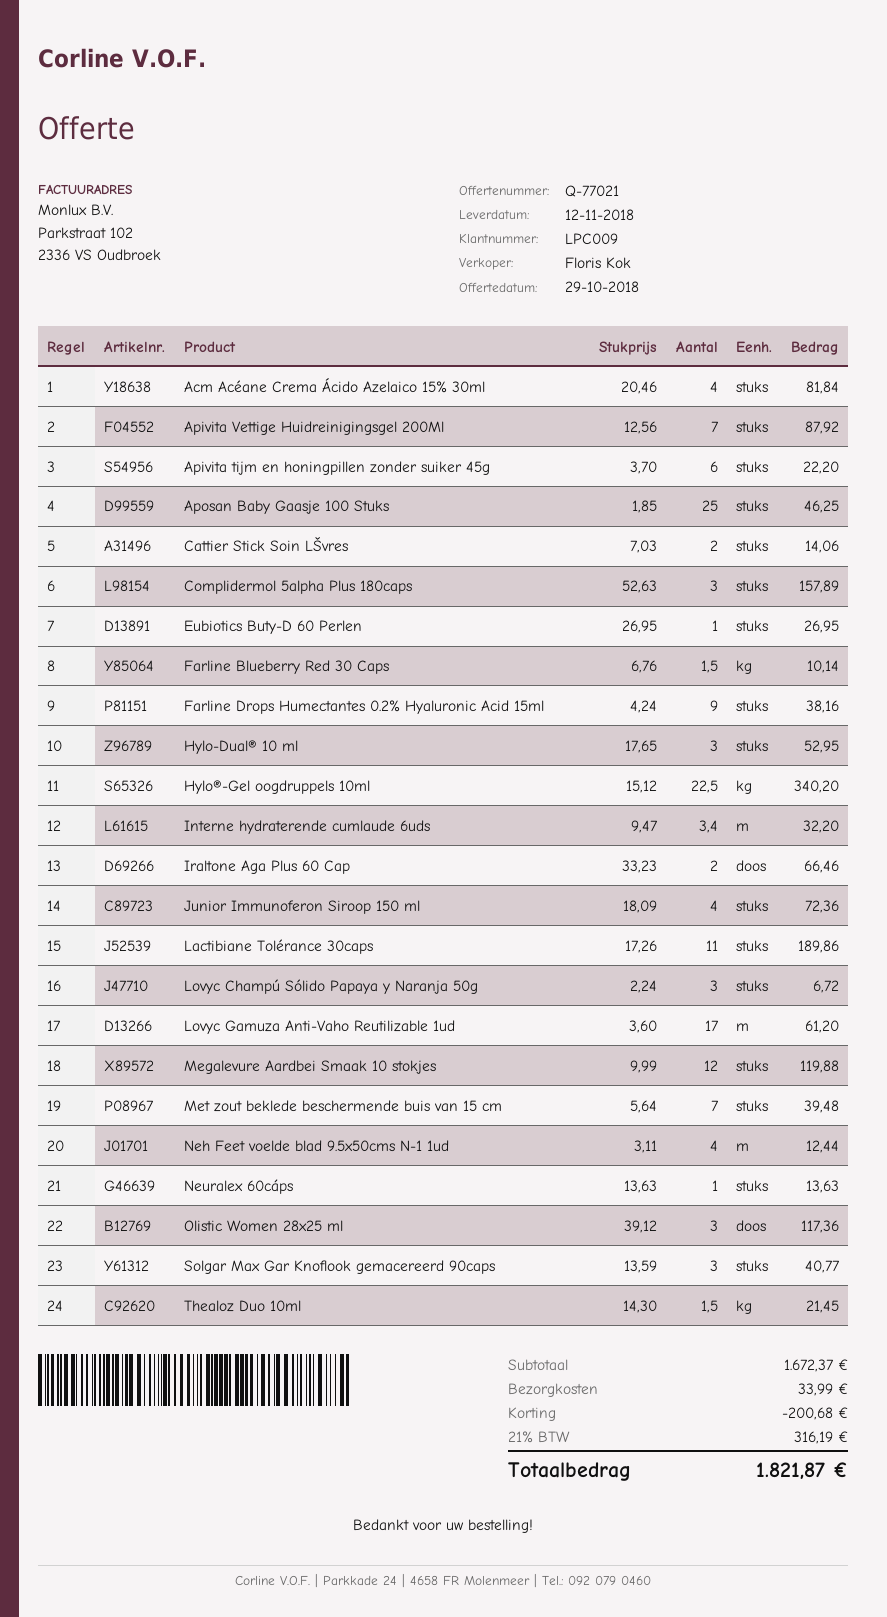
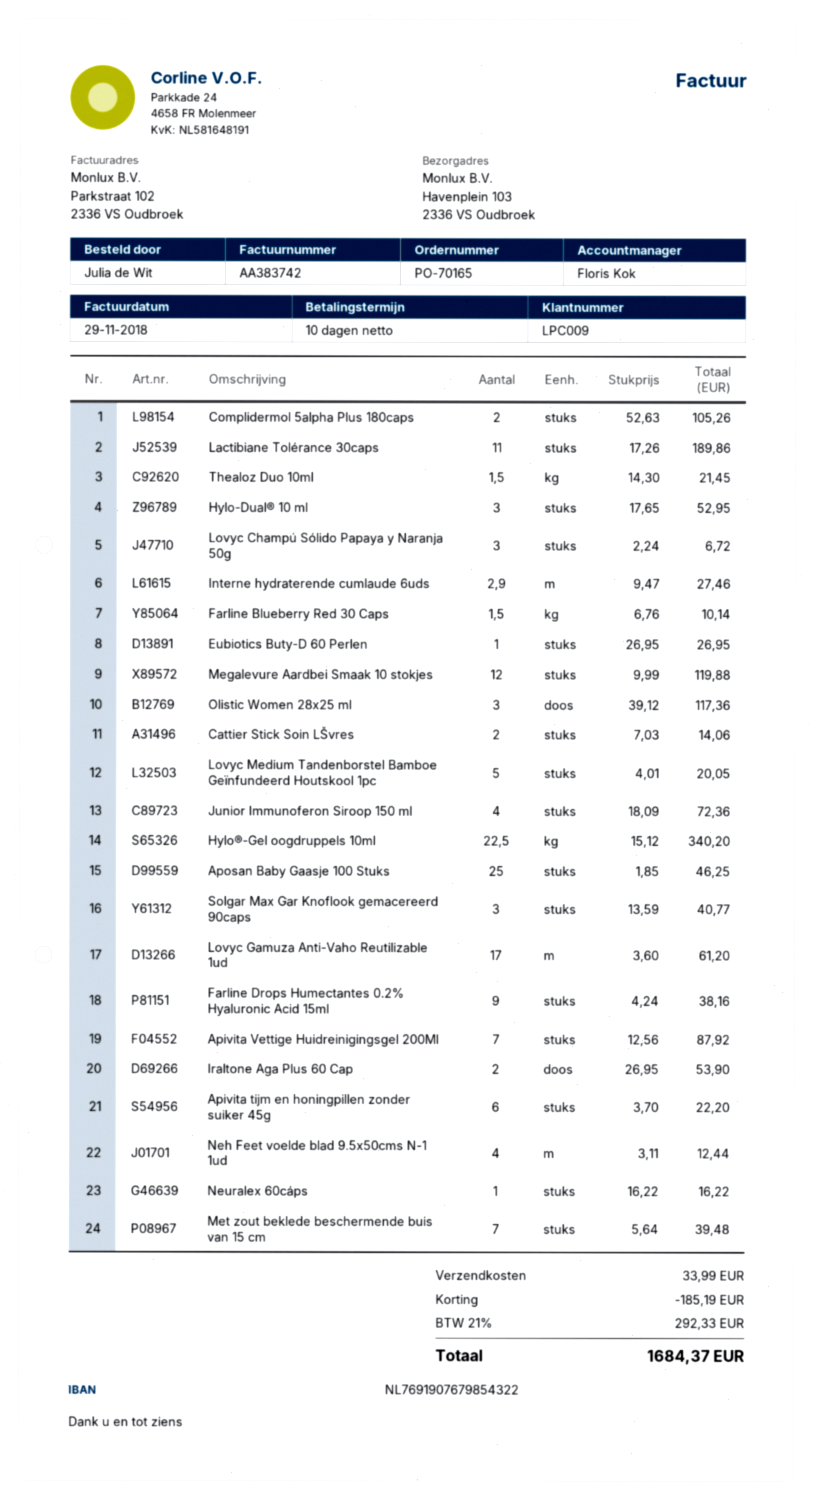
Acm Acéane Crema Ácido Azelaico 15% 30ml: 4 x 20.46 = 81.84 -> none
Complidermol 5alpha Plus 180caps: 3 x 52.63 = 157.89 -> 2 x 52.63 = 105.26
Interne hydraterende cumlaude 6uds: 3.4 x 9.47 = 32.20 -> 2.9 x 9.47 = 27.46
Iraltone Aga Plus 60 Cap: 2 x 33.23 = 66.46 -> 2 x 26.95 = 53.90
Neuralex 60cáps: 1 x 13.63 = 13.63 -> 1 x 16.22 = 16.22
Lovyc Medium Tandenborstel Bamboe Geïnfundeerd Houtskool 1pc: none -> 5 x 4.01 = 20.05
discount: 200.68 -> 185.19
tax: 21% = 316.19 -> 21% = 292.33
total: 1821.87 -> 1684.37

